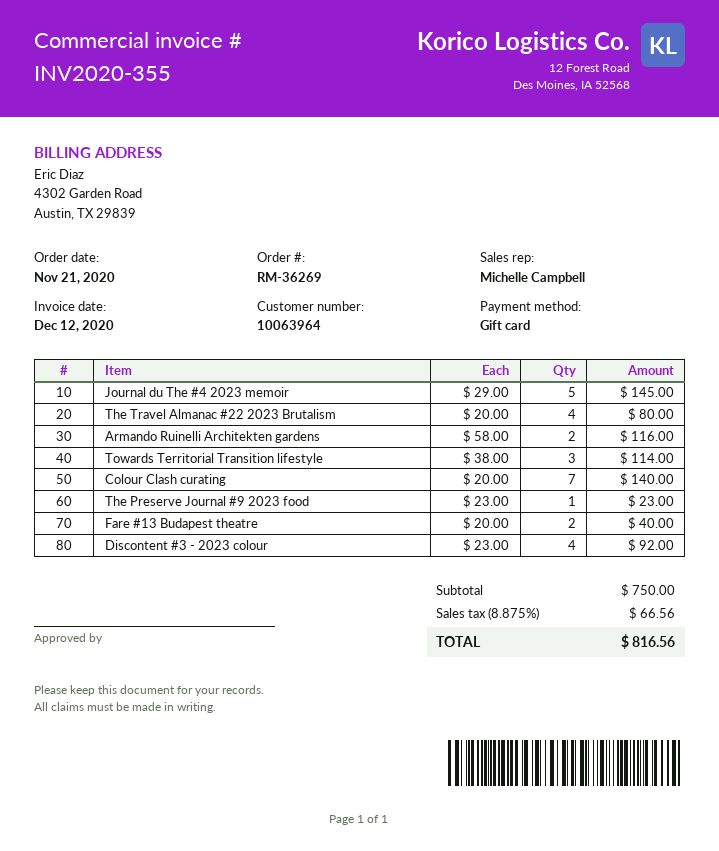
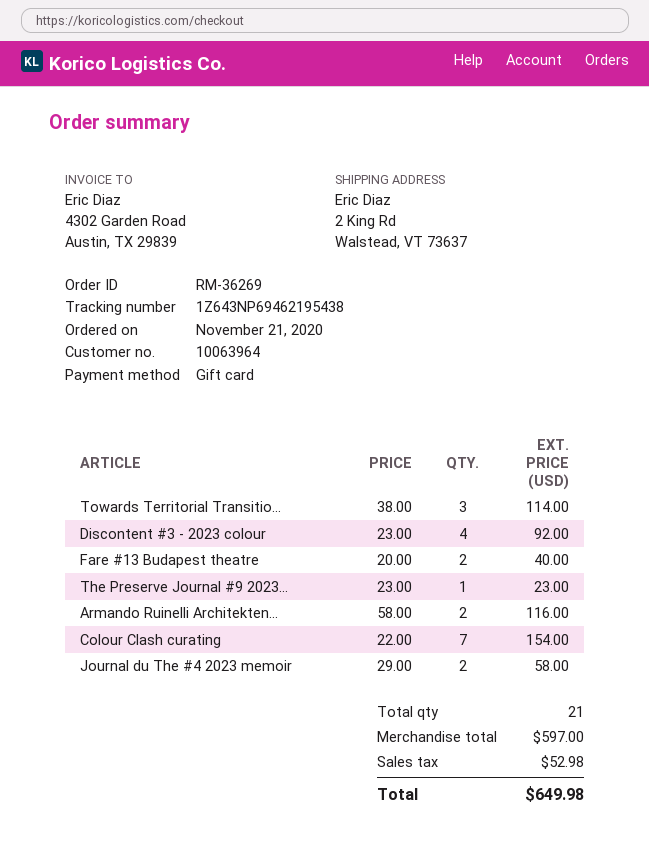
Journal du The #4 2023 memoir: 5 x 29.00 = 145.00 -> 2 x 29.00 = 58.00
The Travel Almanac #22 2023 Brutalism: 4 x 20.00 = 80.00 -> none
Colour Clash curating: 7 x 20.00 = 140.00 -> 7 x 22.00 = 154.00
subtotal: 750.00 -> 597.00
tax: 66.56 -> 52.98
total: 816.56 -> 649.98

